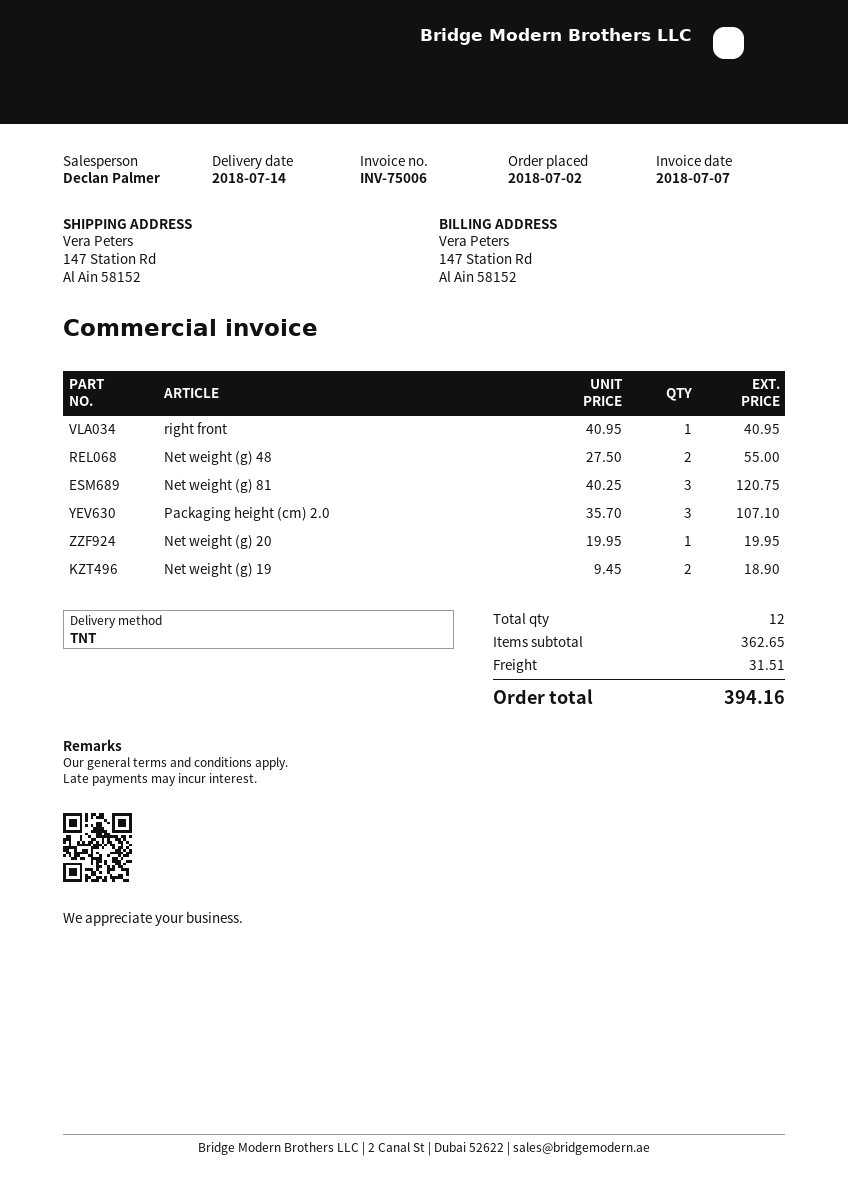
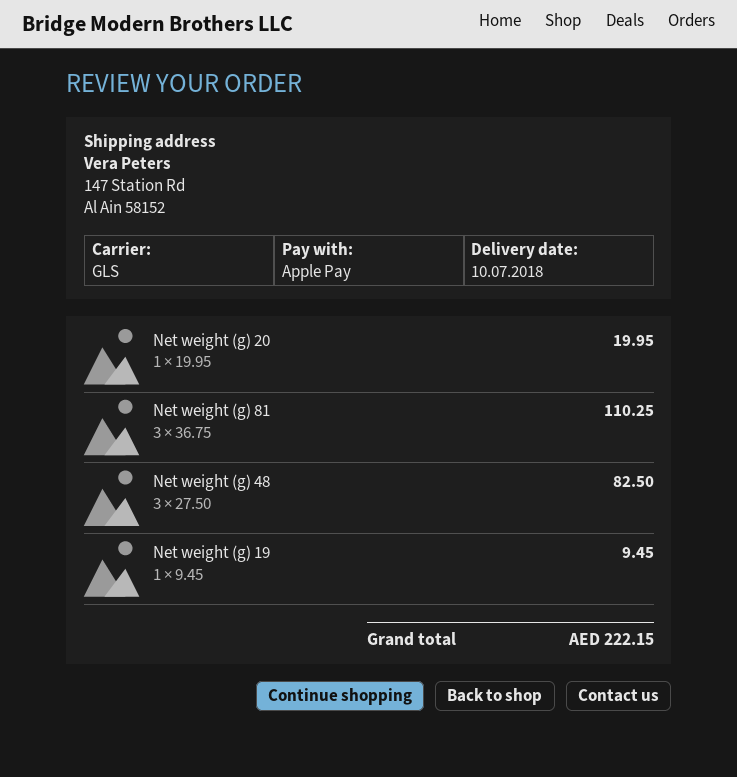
delivery date: 2018-07-14 -> 2018-07-10
shipping method: TNT -> GLS
right front: 1 x 40.95 = 40.95 -> none
Net weight (g) 48: 2 x 27.50 = 55.00 -> 3 x 27.50 = 82.50
Net weight (g) 81: 3 x 40.25 = 120.75 -> 3 x 36.75 = 110.25
Packaging height (cm) 2.0: 3 x 35.70 = 107.10 -> none
Net weight (g) 19: 2 x 9.45 = 18.90 -> 1 x 9.45 = 9.45
shipping: 31.51 -> none
total: 394.16 -> 222.15

